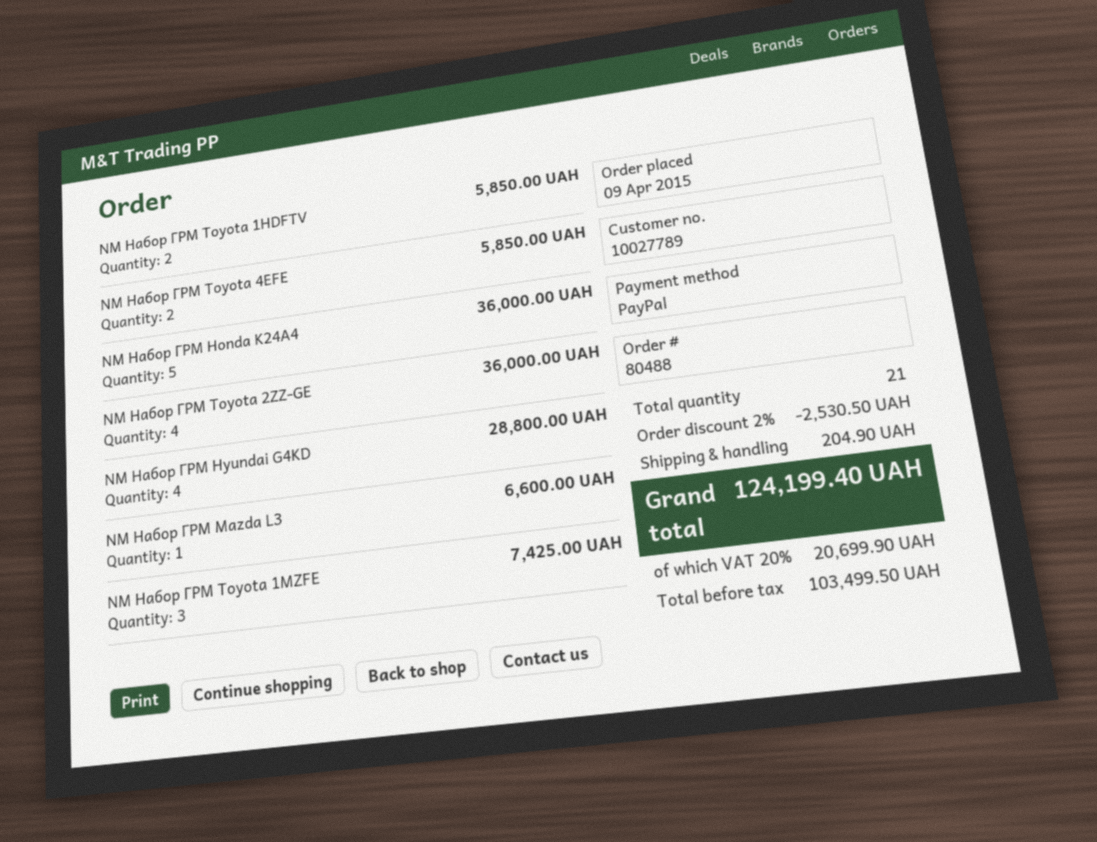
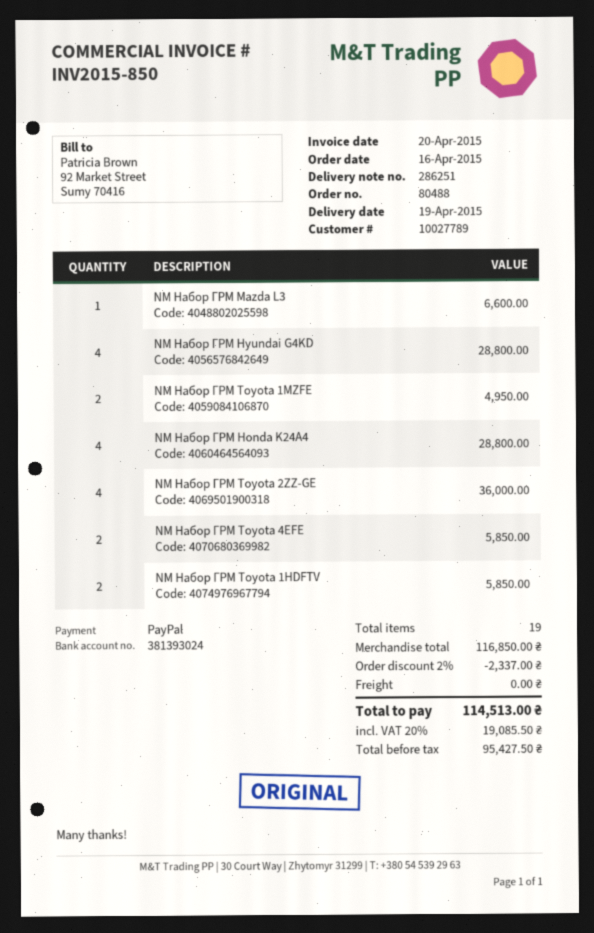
order date: 2015-04-09 -> 2015-04-16
NM Набор ГРМ Honda K24A4: 5 for 36000.00 -> 4 for 28800.00
NM Набор ГРМ Toyota 1MZFE: 3 for 7425.00 -> 2 for 4950.00
total quantity: 21 -> 19
discount: 2% = 2530.50 -> 2% = 2337.00
shipping: 204.90 -> 0.00
net: 103499.50 -> 95427.50
tax: 20% = 20699.90 -> 20% = 19085.50
total: 124199.40 -> 114513.00

